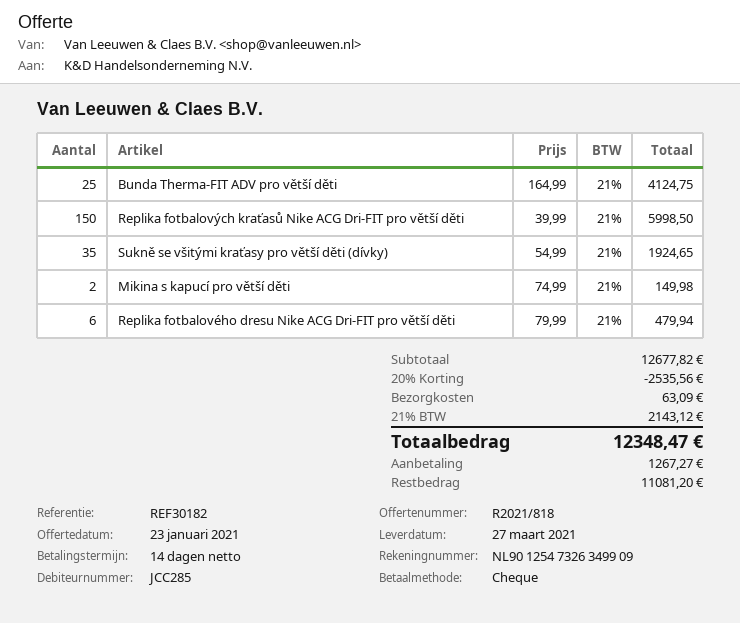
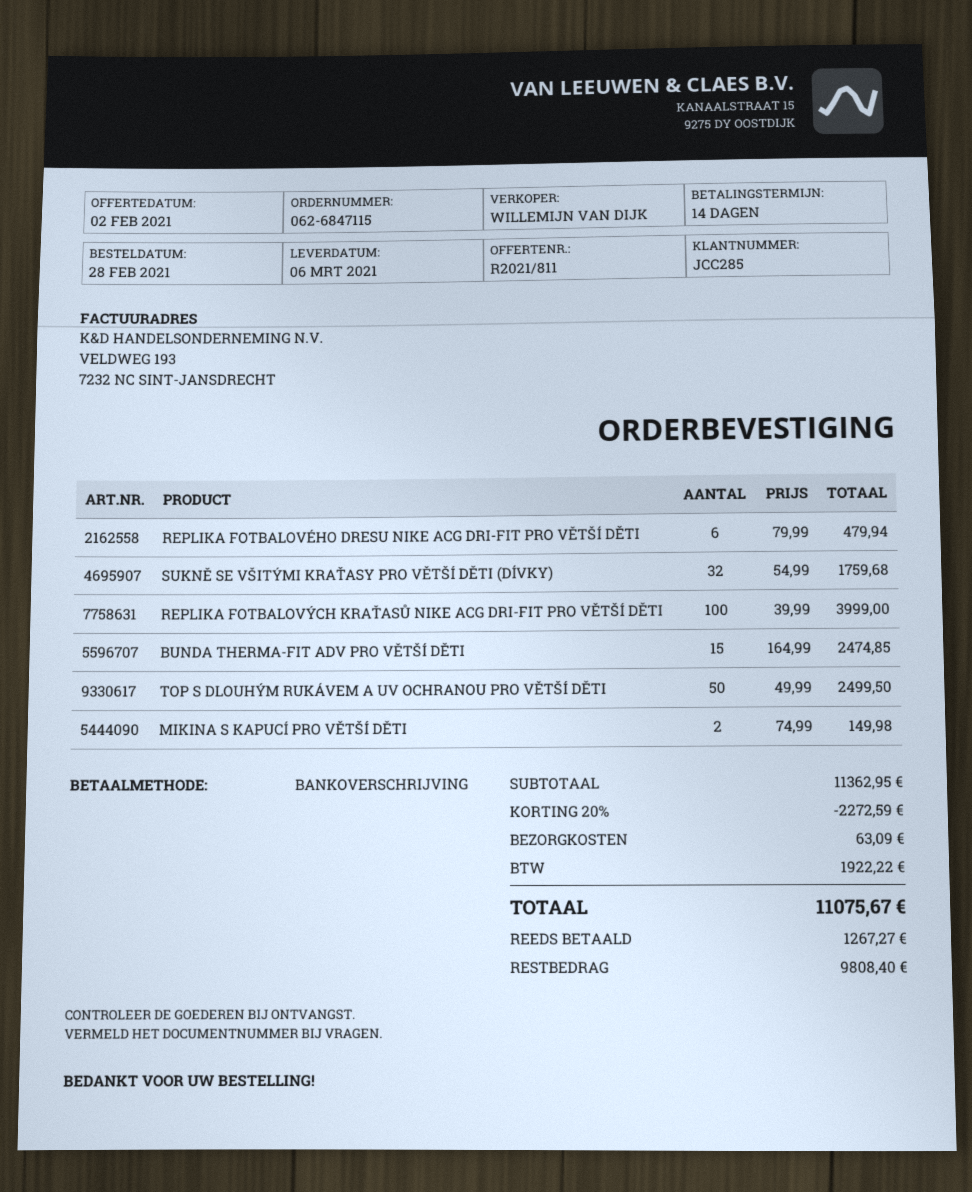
quote number: R2021/818 -> R2021/811
quote date: 2021-01-23 -> 2021-02-02
delivery date: 2021-03-27 -> 2021-03-06
payment method: cheque -> bank transfer
Bunda Therma-FIT ADV pro větší děti: 25 x 164.99 = 4124.75 -> 15 x 164.99 = 2474.85
Replika fotbalových kraťasů Nike ACG Dri-FIT pro větší děti: 150 x 39.99 = 5998.50 -> 100 x 39.99 = 3999.00
Sukně se všitými kraťasy pro větší děti (dívky): 35 x 54.99 = 1924.65 -> 32 x 54.99 = 1759.68
TOP S DLOUHÝM RUKÁVEM A UV OCHRANOU PRO VĚTŠÍ DĚTI: none -> 50 x 49.99 = 2499.50
subtotal: 12677.82 -> 11362.95
discount: 20% = 2535.56 -> 20% = 2272.59
tax: 2143.12 -> 1922.22
total: 12348.47 -> 11075.67
balance: 11081.20 -> 9808.40

